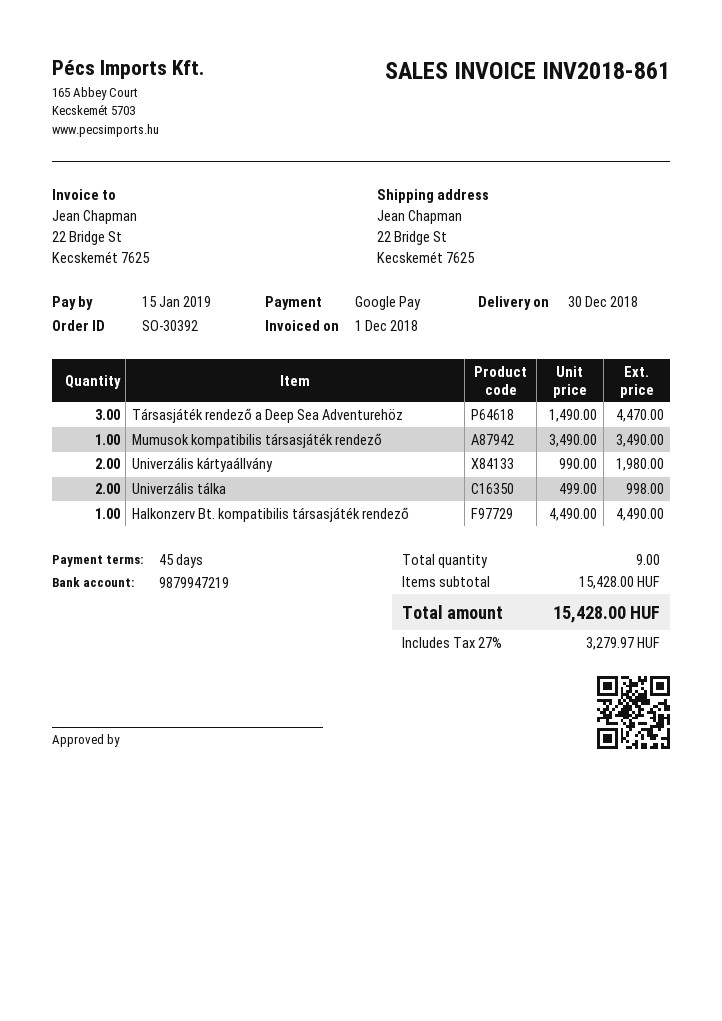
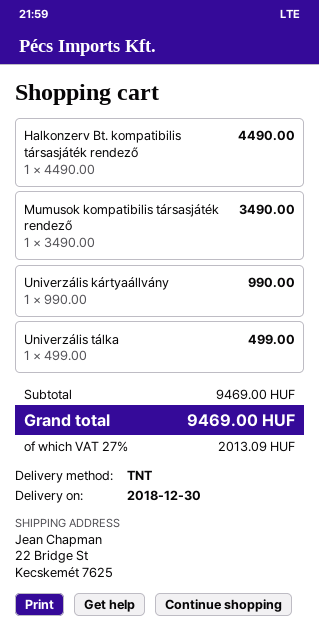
Társasjáték rendező a Deep Sea Adventurehöz: 3 x 1490.00 = 4470.00 -> none
Univerzális kártyaállvány: 2 x 990.00 = 1980.00 -> 1 x 990.00 = 990.00
Univerzális tálka: 2 x 499.00 = 998.00 -> 1 x 499.00 = 499.00
subtotal: 15428.00 -> 9469.00
tax: 27% = 3279.97 -> 27% = 2013.09
total: 15428.00 -> 9469.00

